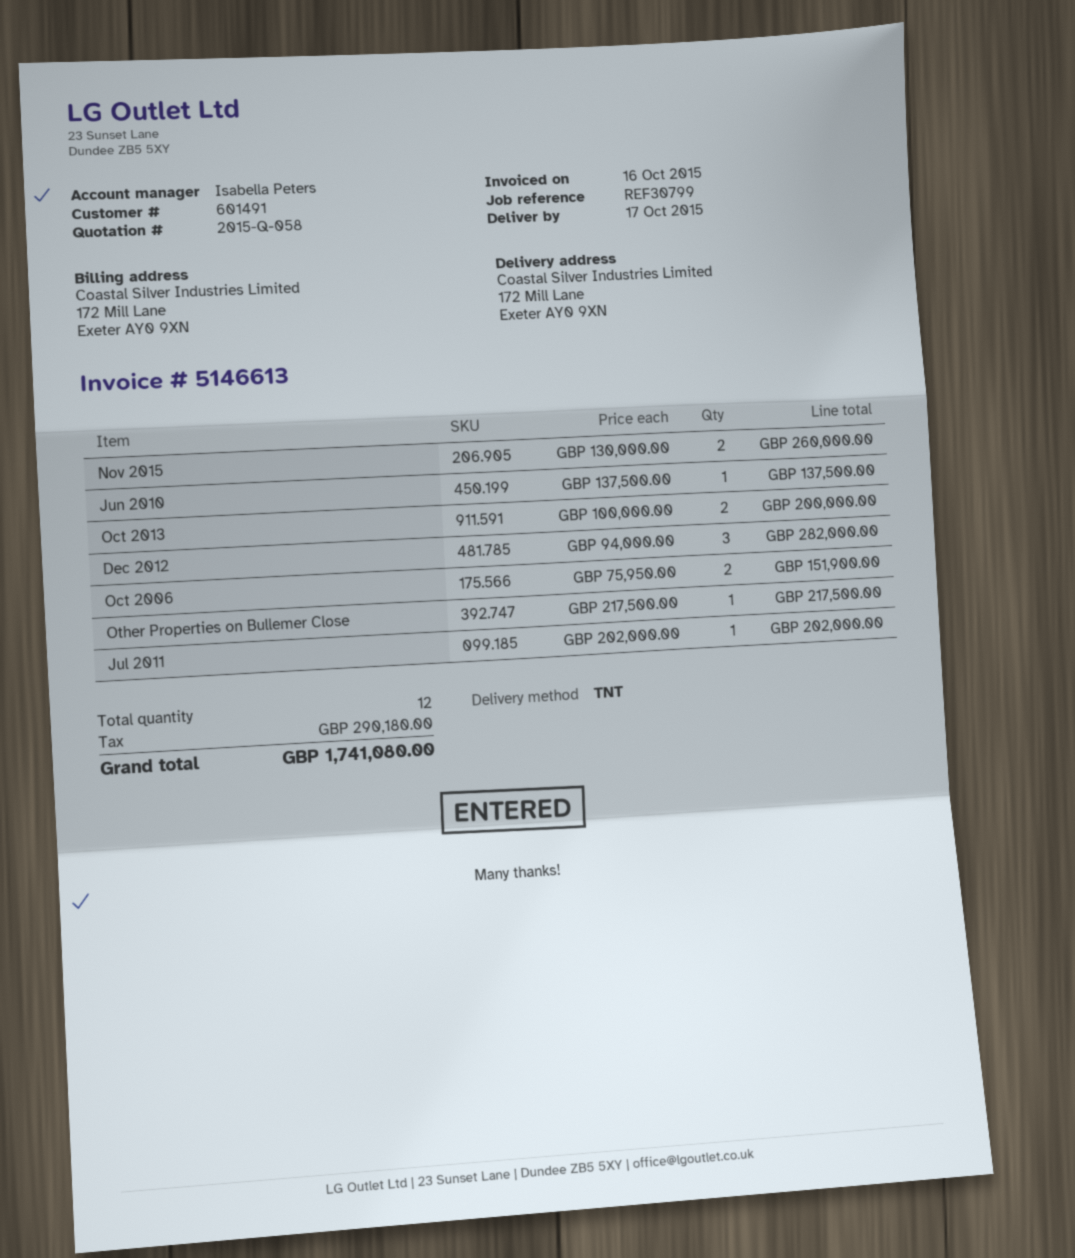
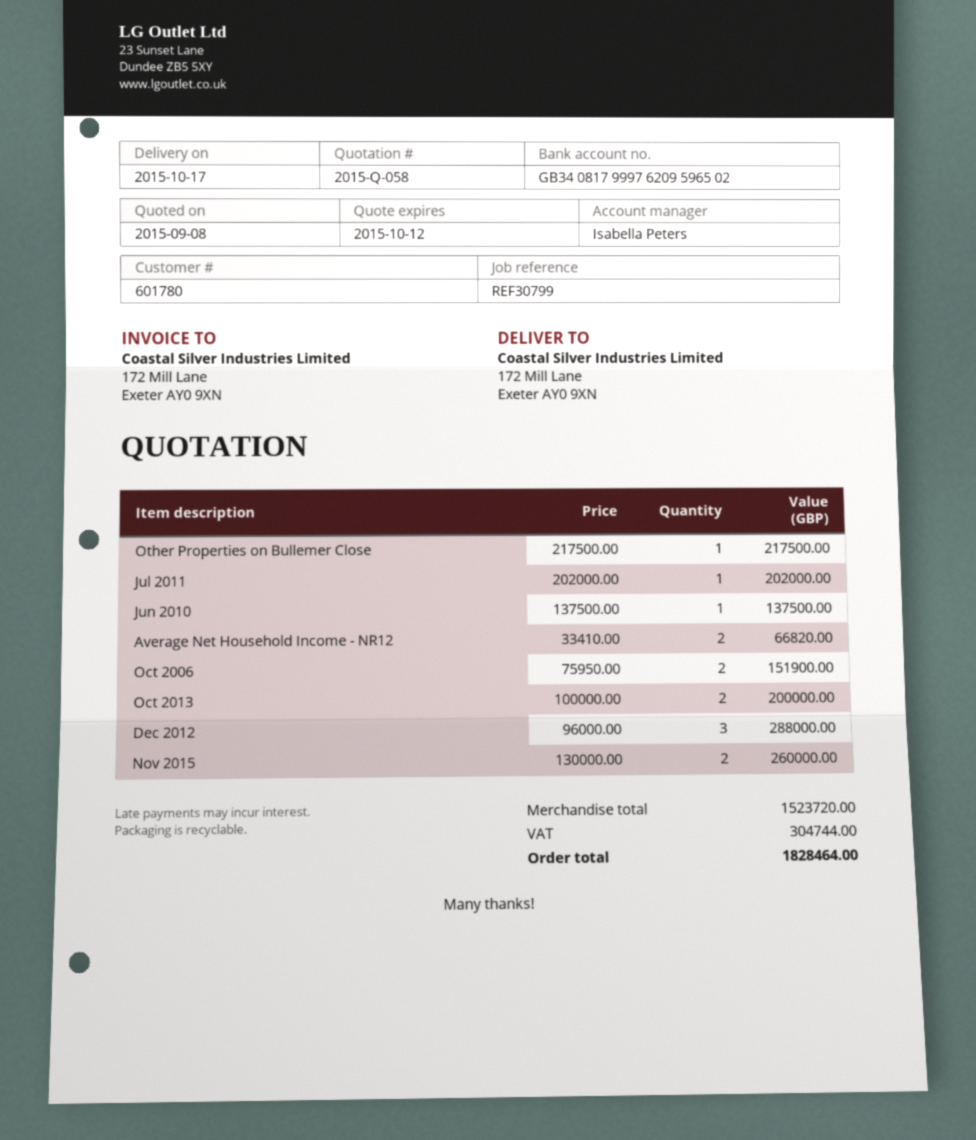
customer number: 601491 -> 601780
Dec 2012: 3 x 94000.00 = 282000.00 -> 3 x 96000.00 = 288000.00
Average Net Household Income - NR12: none -> 2 x 33410.00 = 66820.00
tax: 290180.00 -> 304744.00
total: 1741080.00 -> 1828464.00

